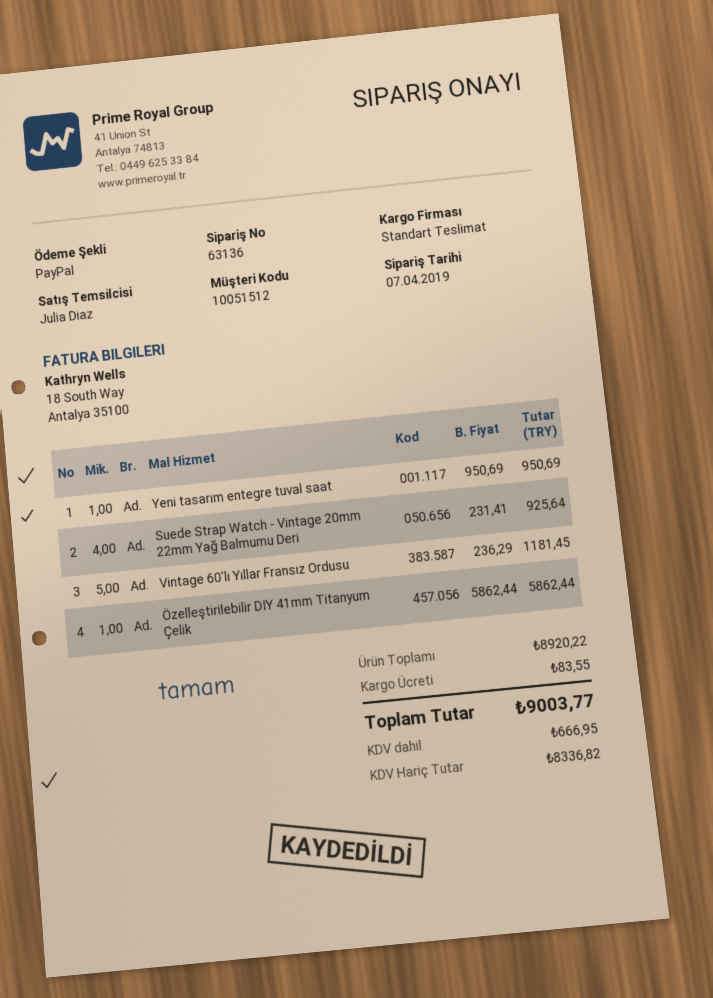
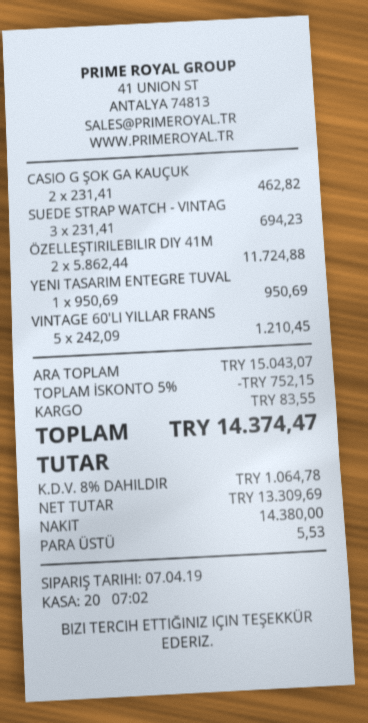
payment method: PayPal -> cash
Suede Strap Watch - Vintage 20mm 22mm Yağ Balmumu Deri: 4 x 231.41 = 925.64 -> 3 x 231.41 = 694.23
Vintage 60'lı Yıllar Fransız Ordusu: 5 x 236.29 = 1181.45 -> 5 x 242.09 = 1210.45
Özelleştirilebilir DIY 41mm Titanyum Çelik: 1 x 5862.44 = 5862.44 -> 2 x 5862.44 = 11724.88
CASIO G ŞOK GA KAUÇUK: none -> 2 x 231.41 = 462.82
subtotal: 8920.22 -> 15043.07
discount: none -> 5% = 752.15
net: 8336.82 -> 13309.69
tax: 666.95 -> 1064.78
total: 9003.77 -> 14374.47

